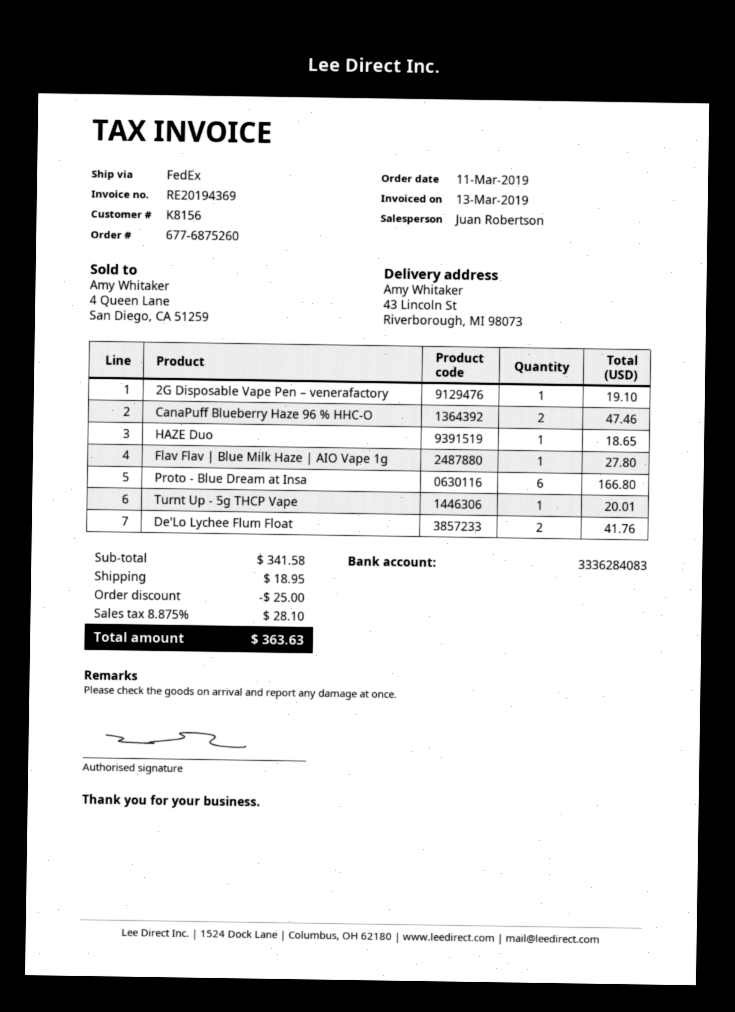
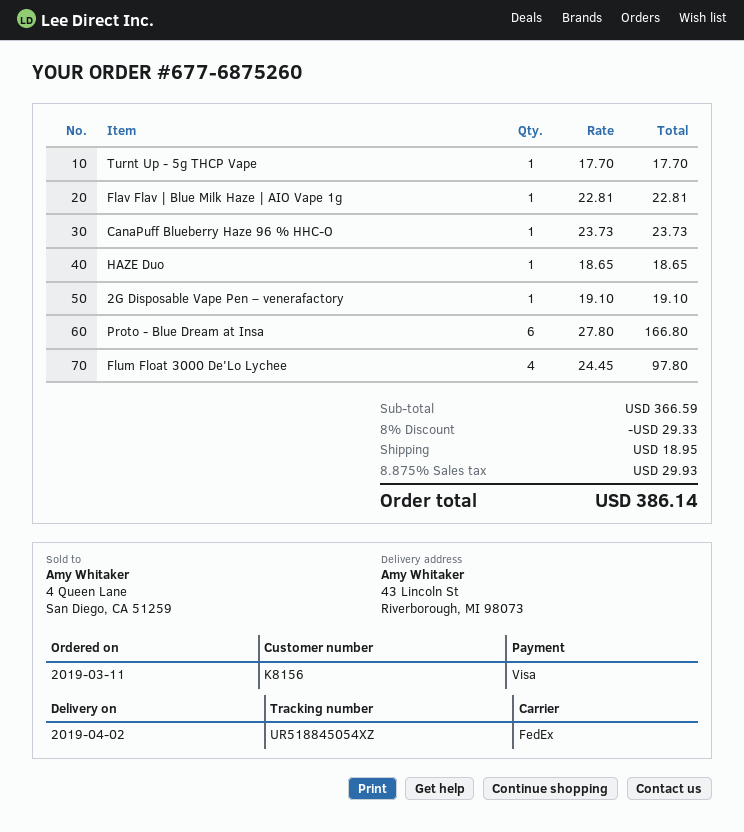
CanaPuff Blueberry Haze 96 % HHC-O: 2 for 47.46 -> 1 for 23.73
Flav Flav | Blue Milk Haze | AIO Vape 1g: 1 for 27.80 -> 1 for 22.81
Turnt Up - 5g THCP Vape: 1 for 20.01 -> 1 for 17.70
De'Lo Lychee Flum Float: 2 for 41.76 -> none
Flum Float 3000 De'Lo Lychee: none -> 4 for 97.80
subtotal: 341.58 -> 366.59
discount: 25.00 -> 29.33
tax: 8.875% = 28.10 -> 8.875% = 29.93
total: 363.63 -> 386.14

